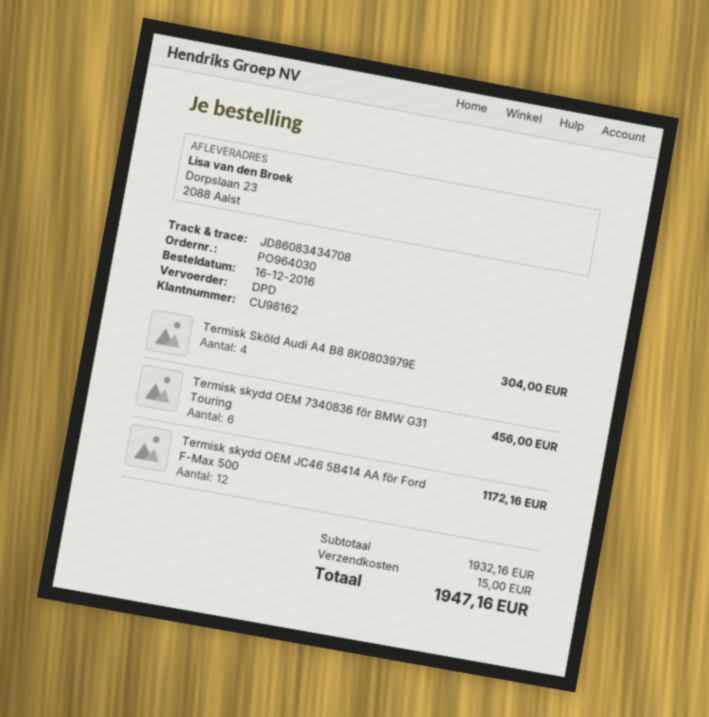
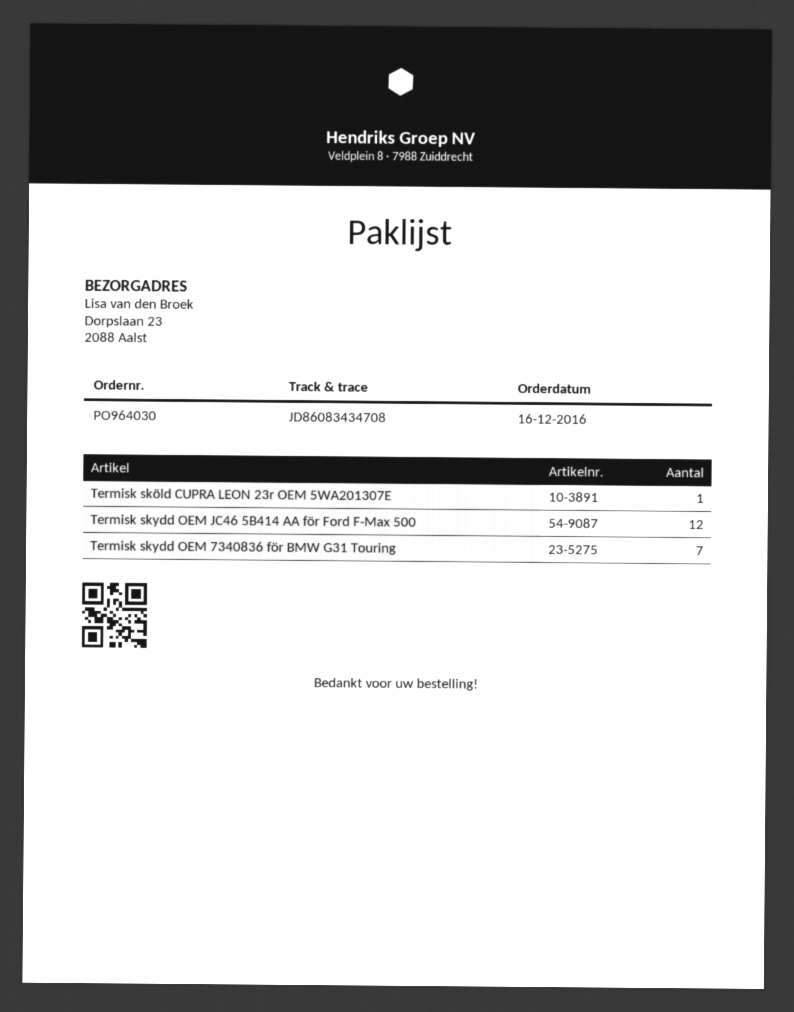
Termisk Sköld Audi A4 B8 8K0803979E: 4 -> none
Termisk skydd OEM 7340836 för BMW G31 Touring: 6 -> 7
Termisk sköld CUPRA LEON 23r OEM 5WA201307E: none -> 1

